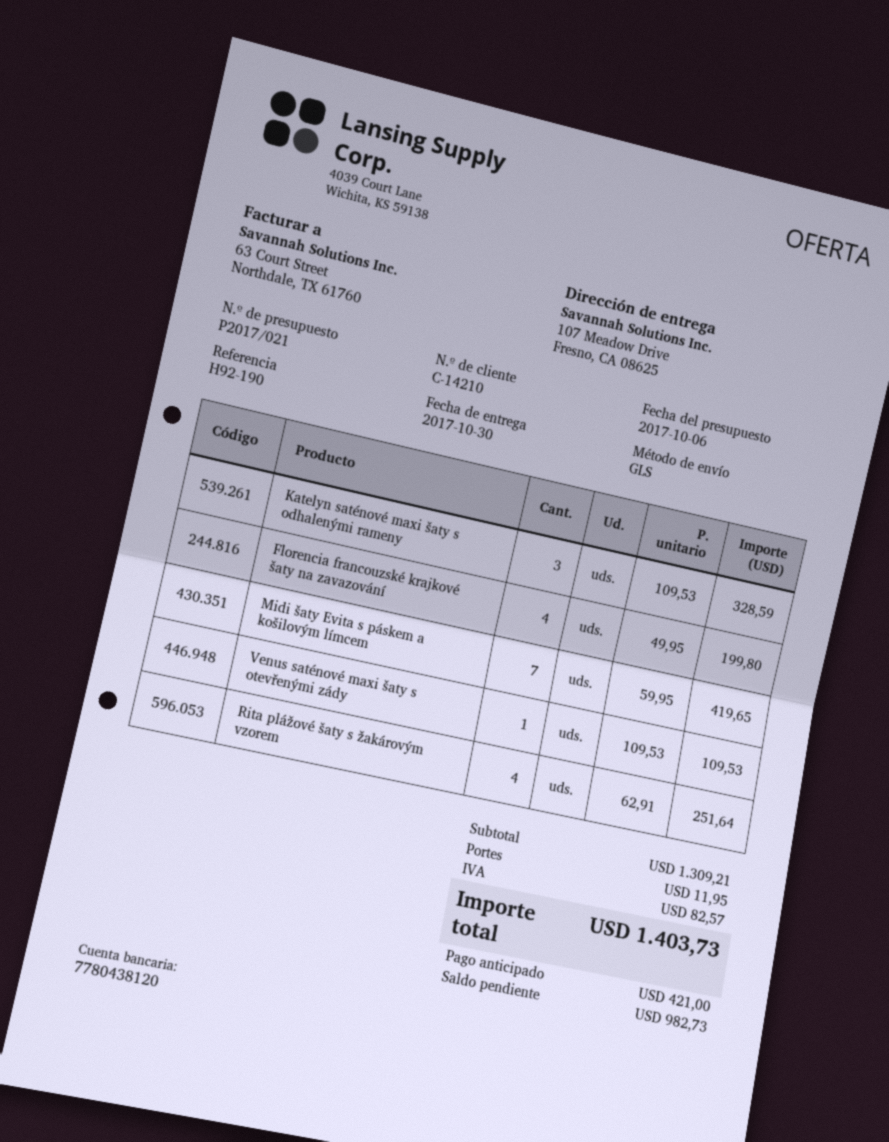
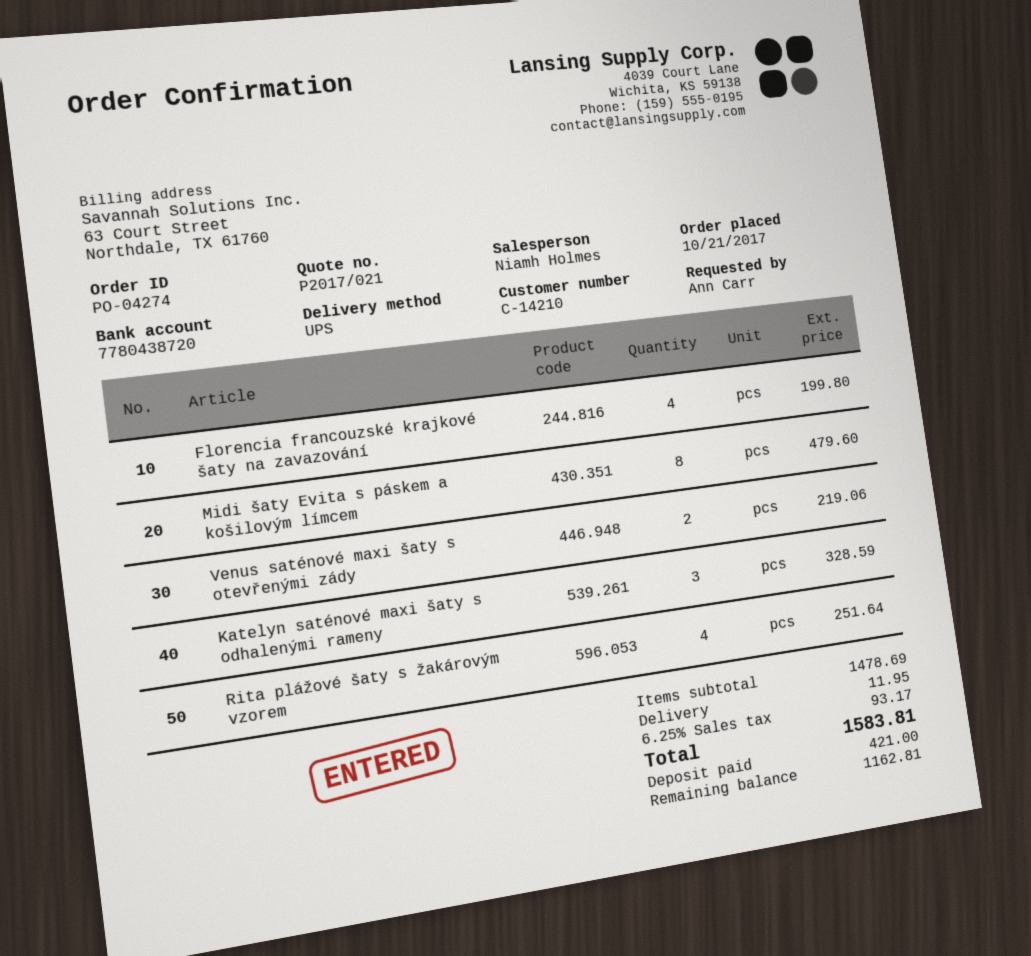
bank account: 7780438120 -> 7780438720
shipping method: GLS -> UPS
Midi šaty Evita s páskem a košilovým límcem: 7 for 419.65 -> 8 for 479.60
Venus saténové maxi šaty s otevřenými zády: 1 for 109.53 -> 2 for 219.06
subtotal: 1309.21 -> 1478.69
tax: 82.57 -> 93.17
total: 1403.73 -> 1583.81
balance: 982.73 -> 1162.81

